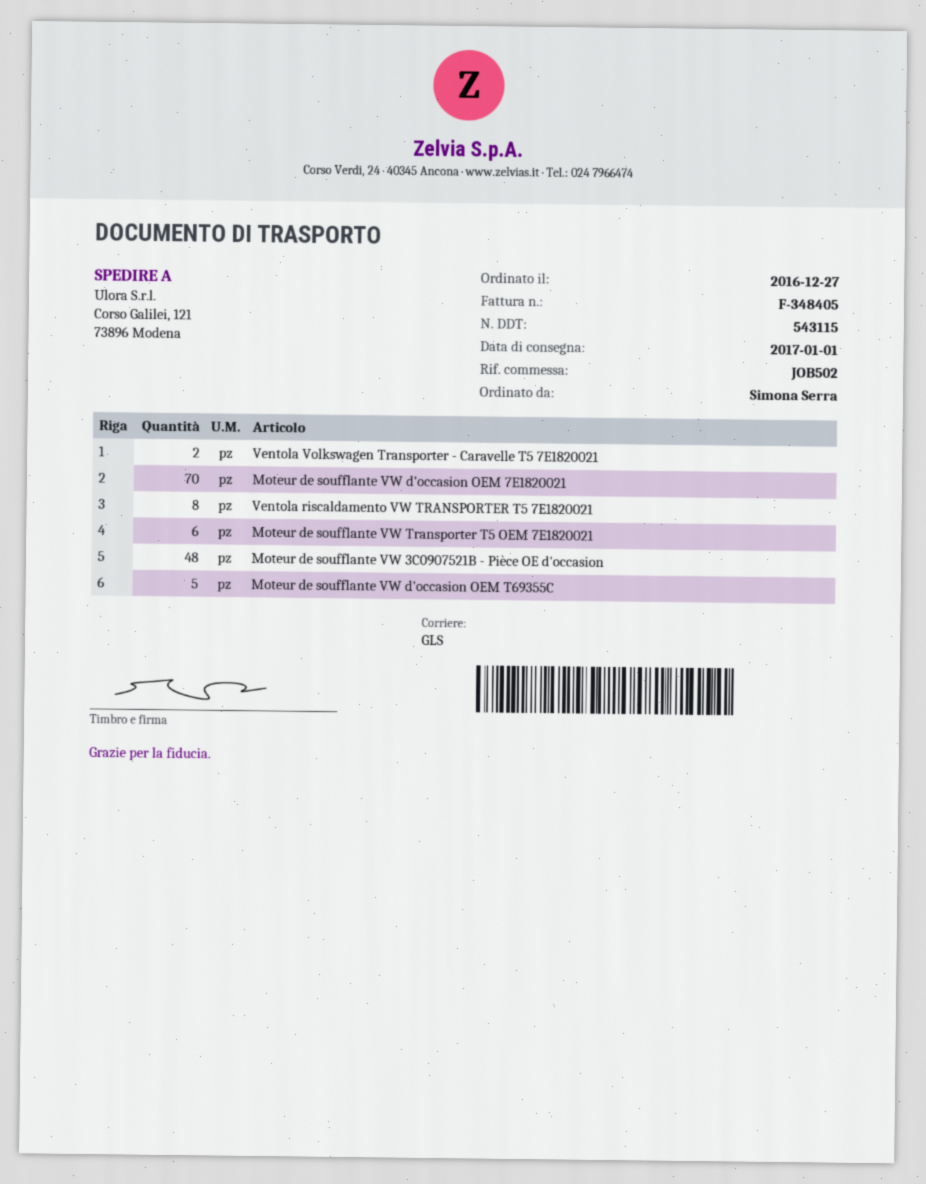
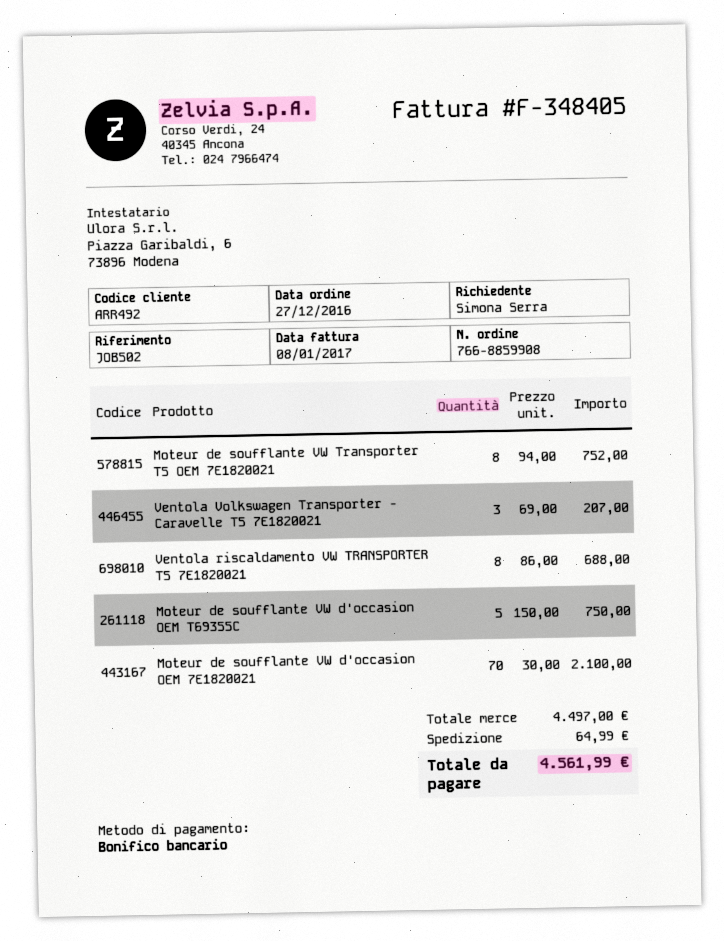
Ventola Volkswagen Transporter - Caravelle T5 7E1820021: 2 -> 3
Moteur de soufflante VW Transporter T5 OEM 7E1820021: 6 -> 8
Moteur de soufflante VW 3C0907521B - Pièce OE d'occasion: 48 -> none

